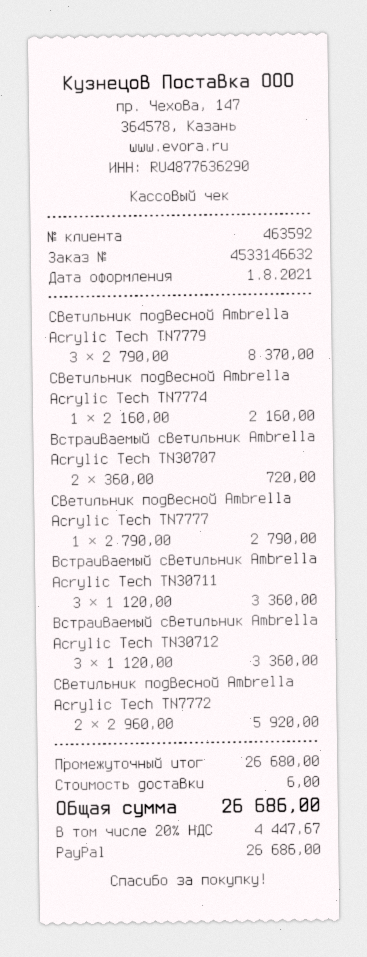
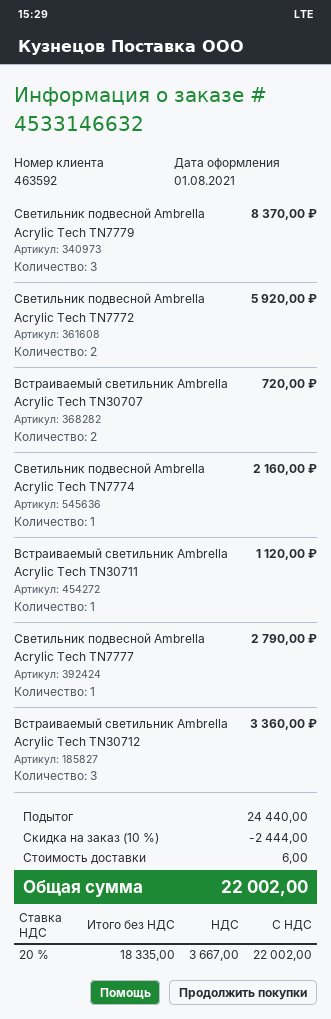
Встраиваемый светильник Ambrella Acrylic Tech TN30711: 3 for 3360.00 -> 1 for 1120.00
subtotal: 26680.00 -> 24440.00
discount: none -> 10% = 2444.00
tax: 20% = 4447.67 -> 20% = 3667.00
total: 26686.00 -> 22002.00

